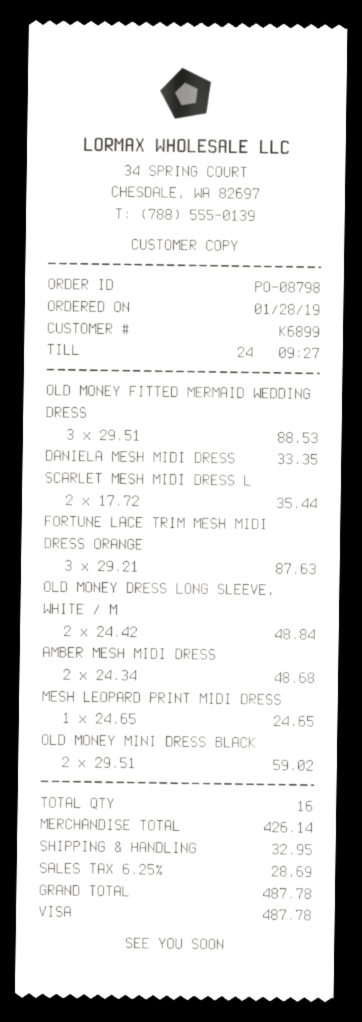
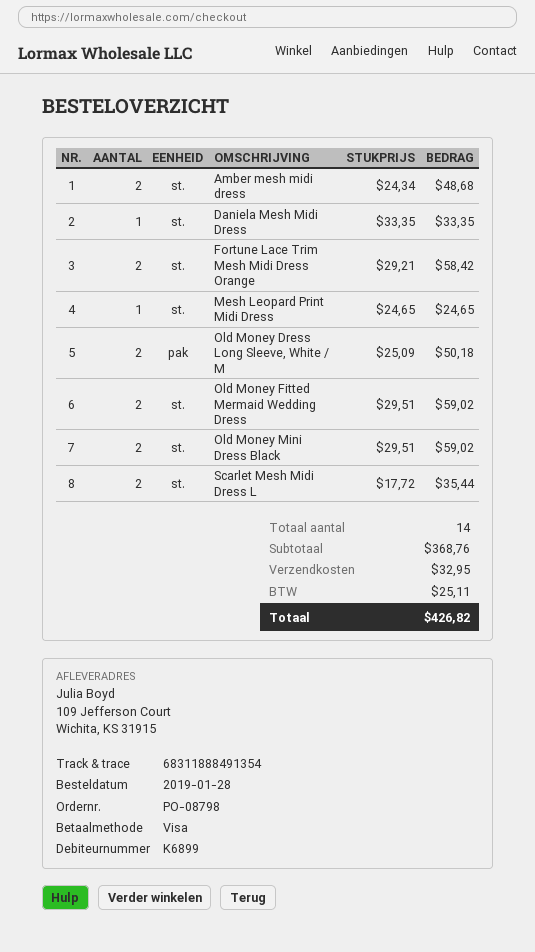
OLD MONEY FITTED MERMAID WEDDING DRESS: 3 x 29.51 = 88.53 -> 2 x 29.51 = 59.02
FORTUNE LACE TRIM MESH MIDI DRESS ORANGE: 3 x 29.21 = 87.63 -> 2 x 29.21 = 58.42
OLD MONEY DRESS LONG SLEEVE, WHITE / M: 2 x 24.42 = 48.84 -> 2 x 25.09 = 50.18
total quantity: 16 -> 14
subtotal: 426.14 -> 368.76
tax: 28.69 -> 25.11
total: 487.78 -> 426.82

